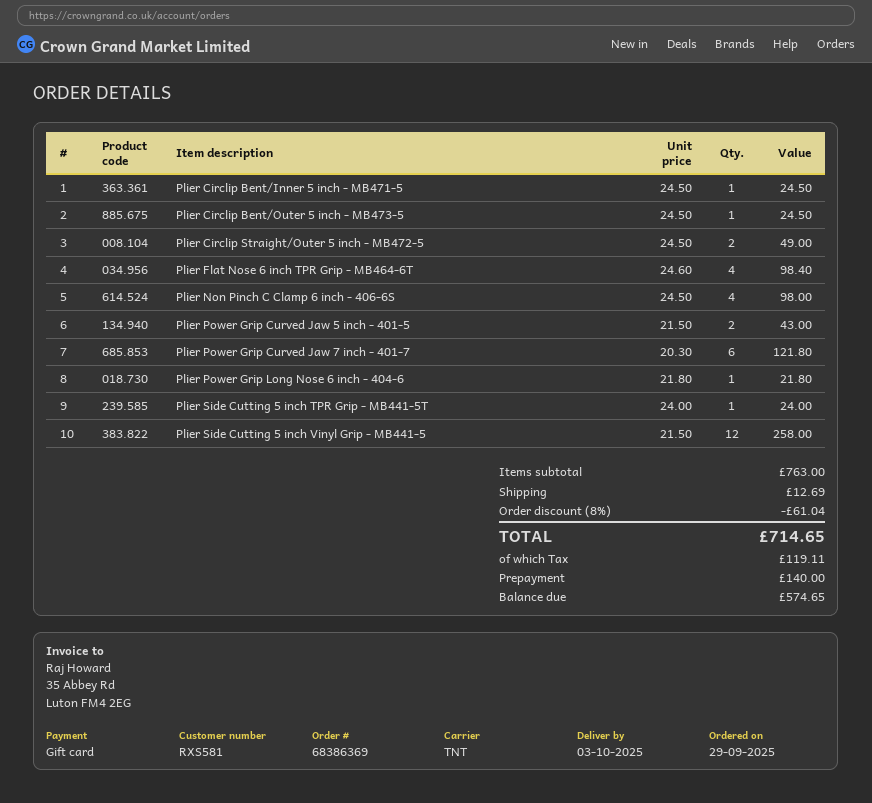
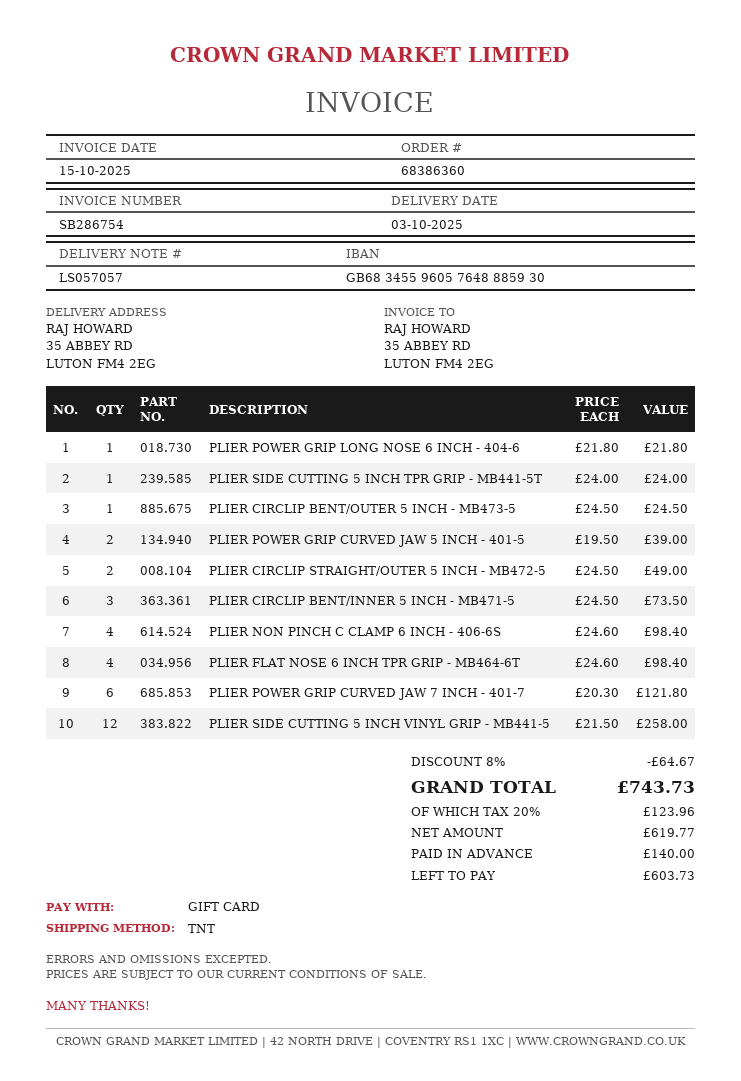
order number: 68386369 -> 68386360
Plier Circlip Bent/Inner 5 inch - MB471-5: 1 x 24.50 = 24.50 -> 3 x 24.50 = 73.50
Plier Non Pinch C Clamp 6 inch - 406-6S: 4 x 24.50 = 98.00 -> 4 x 24.60 = 98.40
Plier Power Grip Curved Jaw 5 inch - 401-5: 2 x 21.50 = 43.00 -> 2 x 19.50 = 39.00
discount: 8% = 61.04 -> 8% = 64.67
shipping: 12.69 -> none
tax: 119.11 -> 123.96
total: 714.65 -> 743.73
balance: 574.65 -> 603.73

